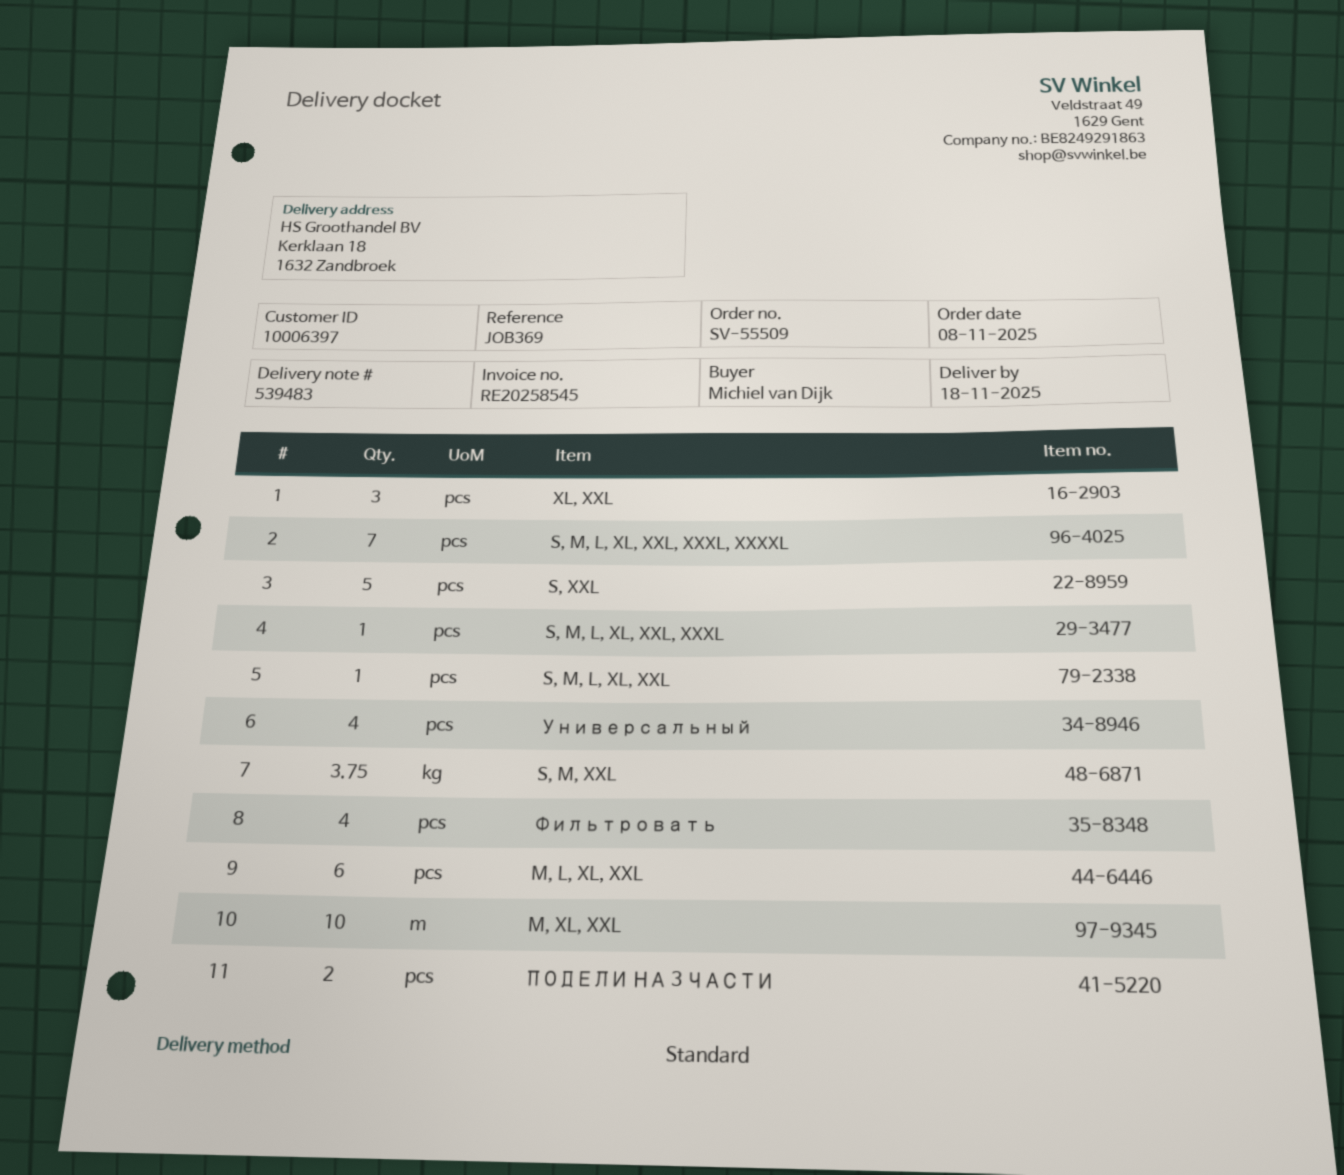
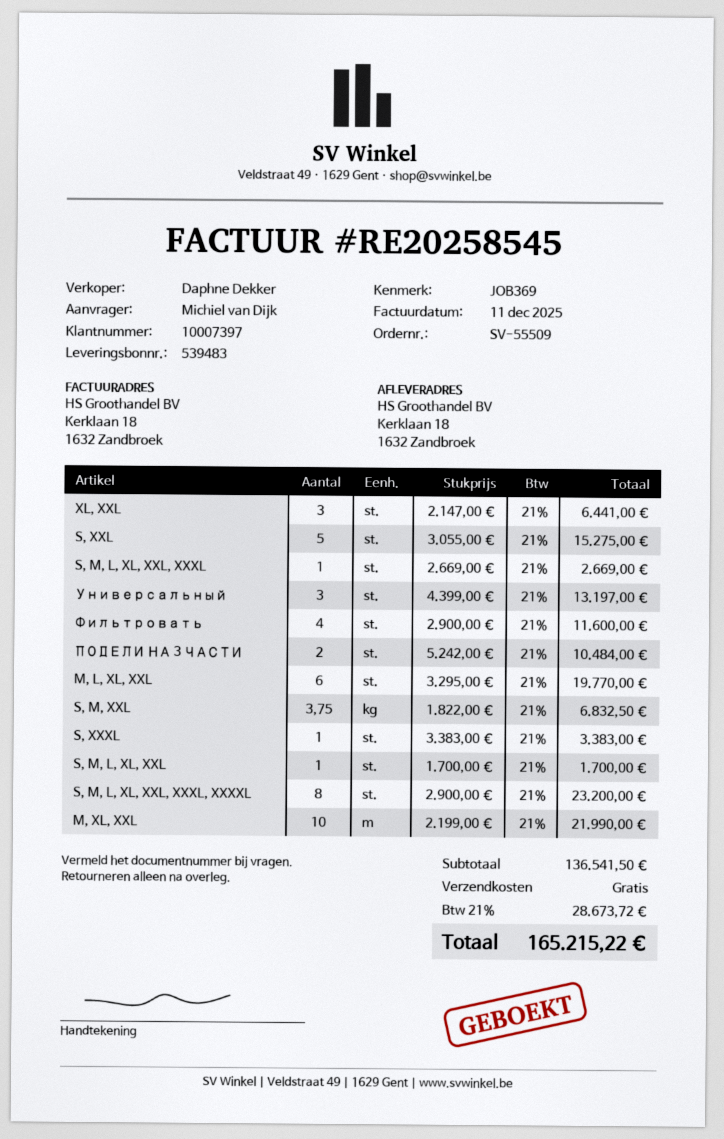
customer number: 10006397 -> 10007397
S, M, L, XL, XXL, XXXL, XXXXL: 7 -> 8
Универсальный: 4 -> 3
S, XXXL: none -> 1

